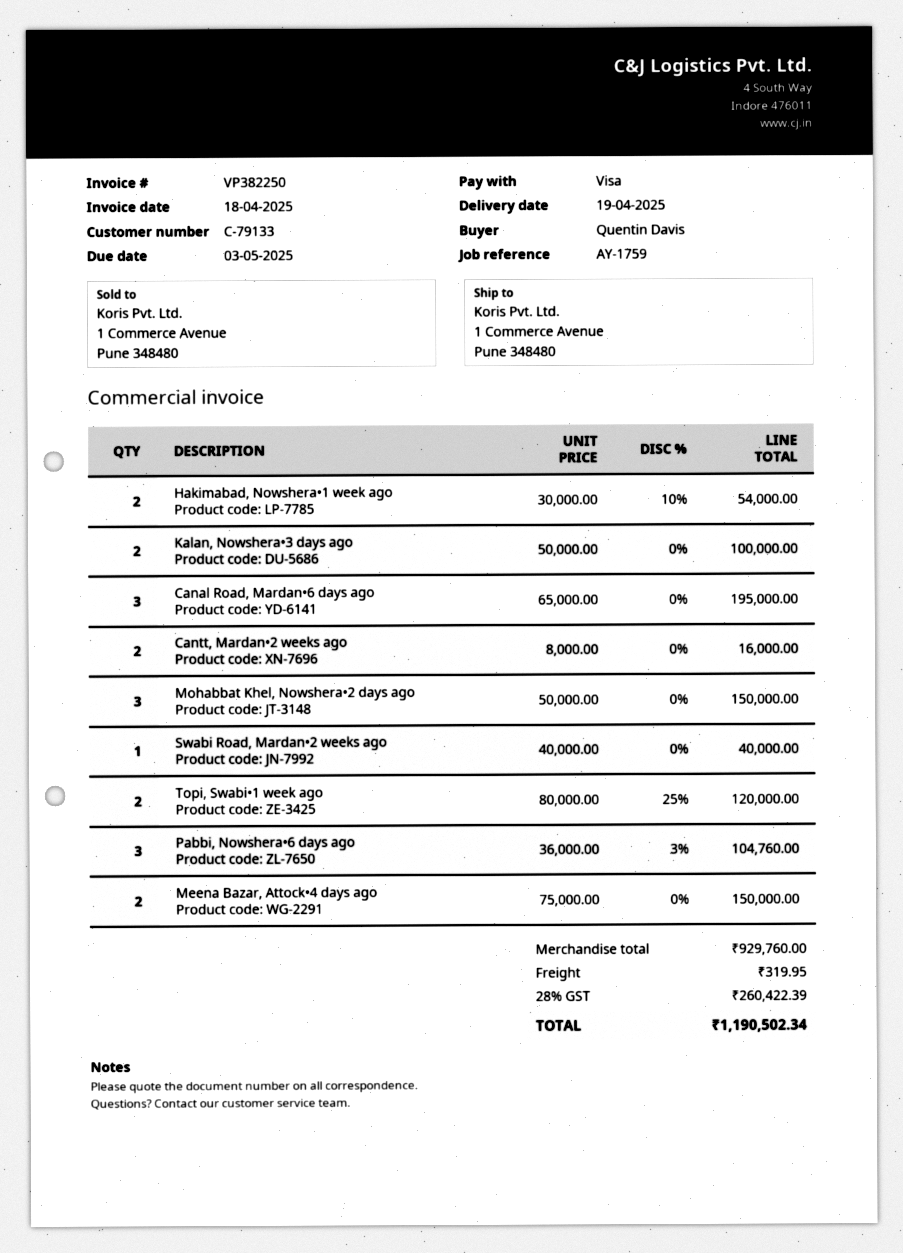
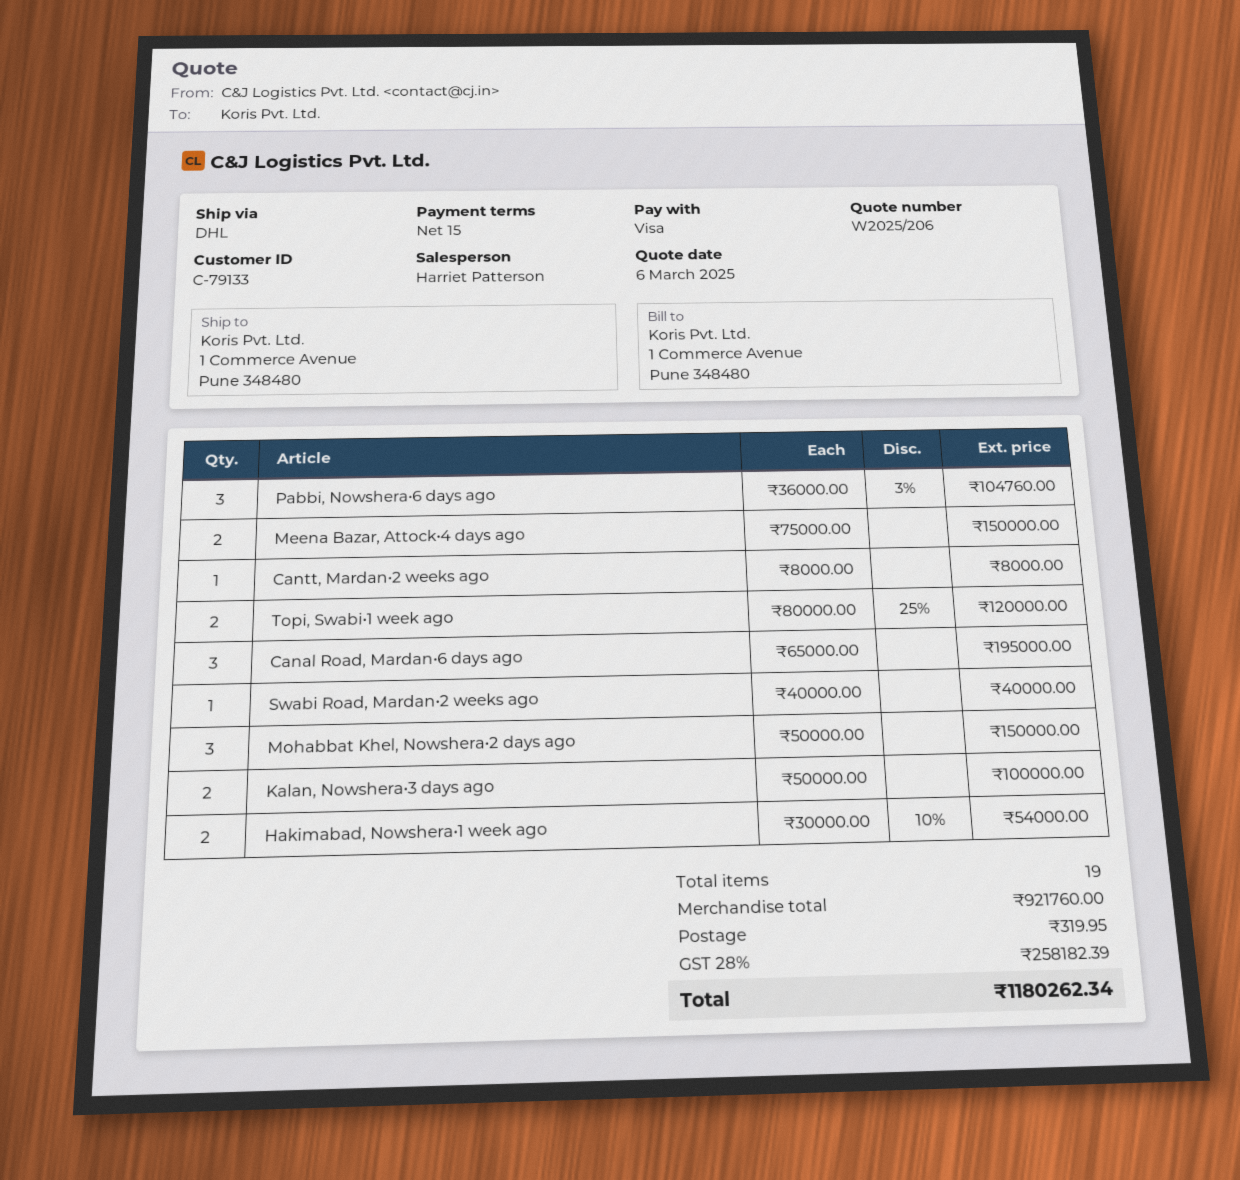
Cantt, Mardan•2 weeks ago: 2 x 8000.00 = 16000.00 -> 1 x 8000.00 = 8000.00
subtotal: 929760.00 -> 921760.00
tax: 28% = 260422.39 -> 28% = 258182.39
total: 1190502.34 -> 1180262.34

